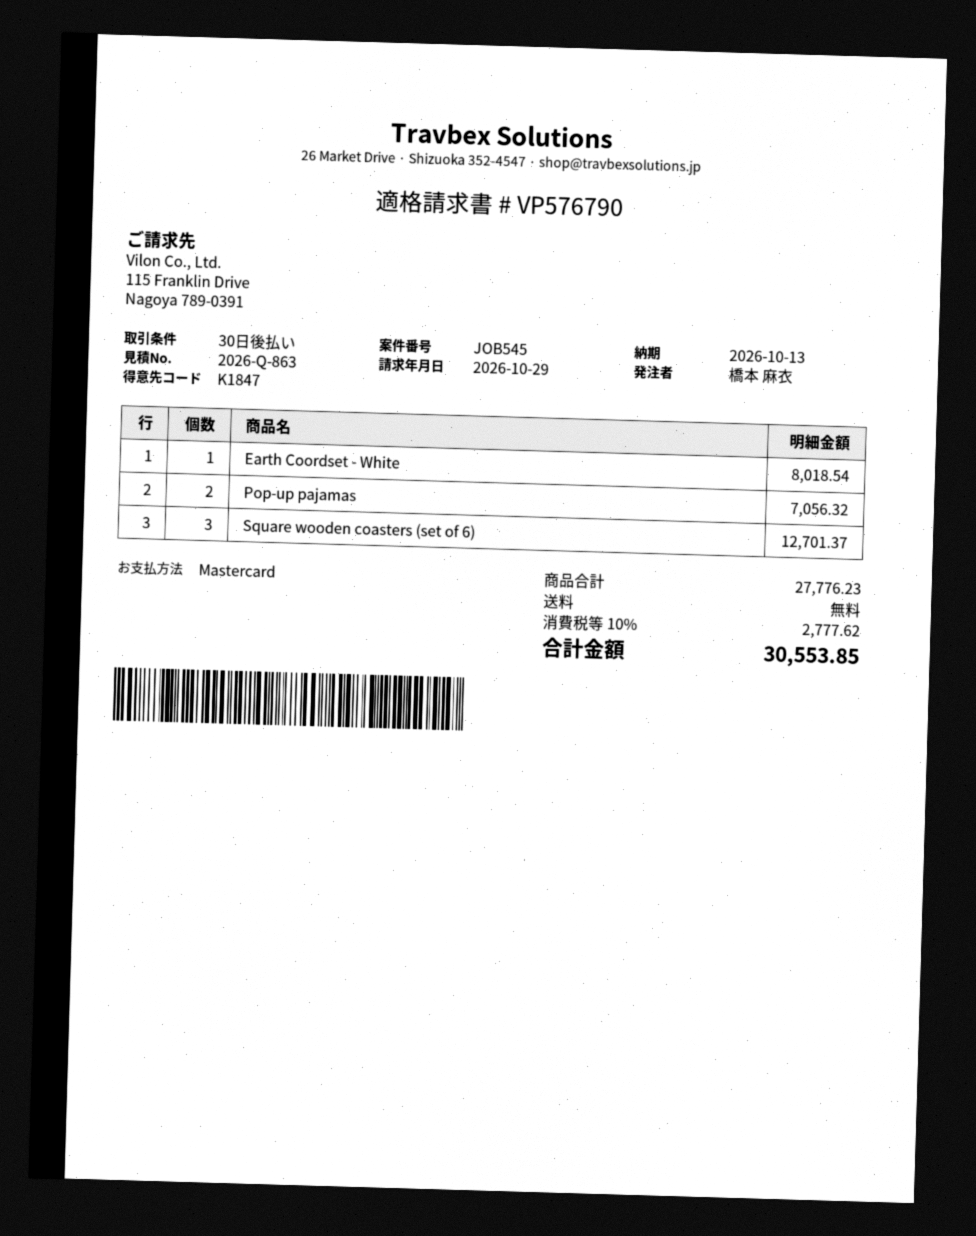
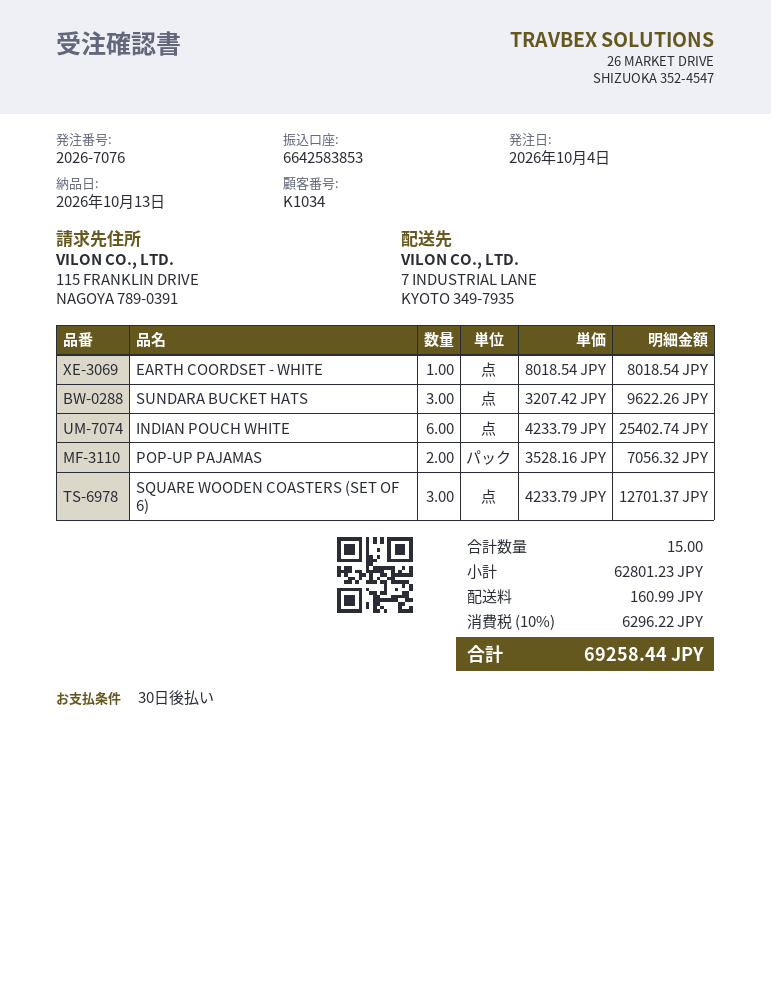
customer number: K1847 -> K1034
SUNDARA BUCKET HATS: none -> 3 for 9622.26
INDIAN POUCH WHITE: none -> 6 for 25402.74
subtotal: 27776.23 -> 62801.23
shipping: 0.00 -> 160.99
tax: 10% = 2777.62 -> 10% = 6296.22
total: 30553.85 -> 69258.44

